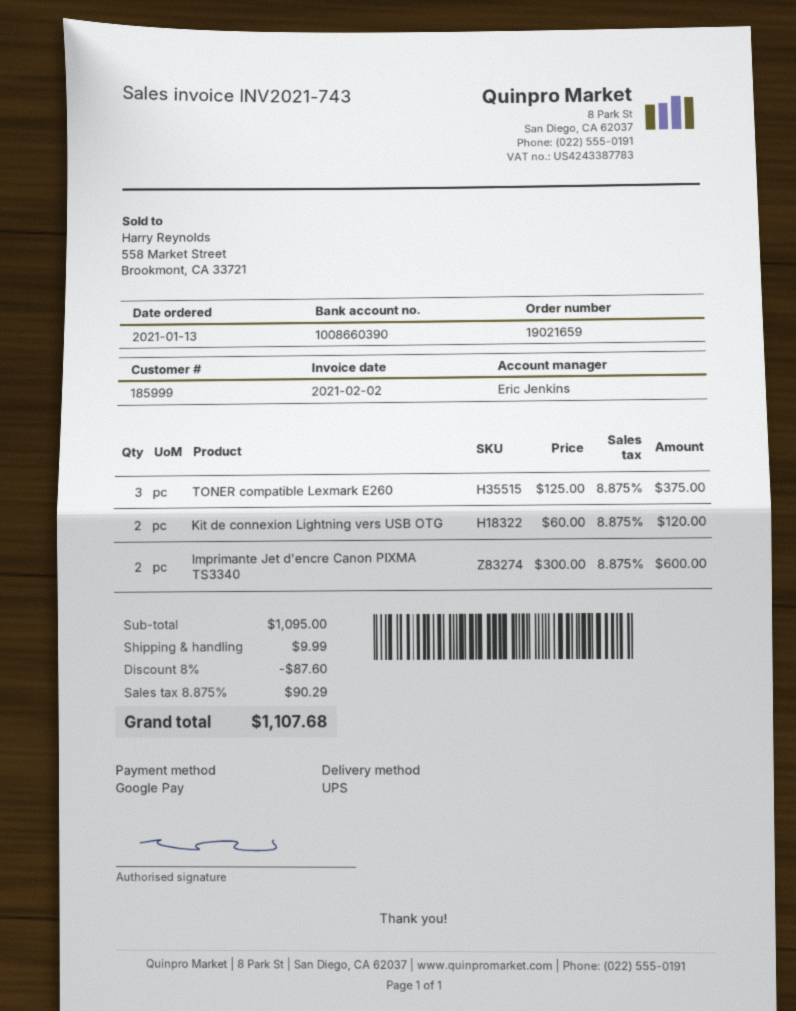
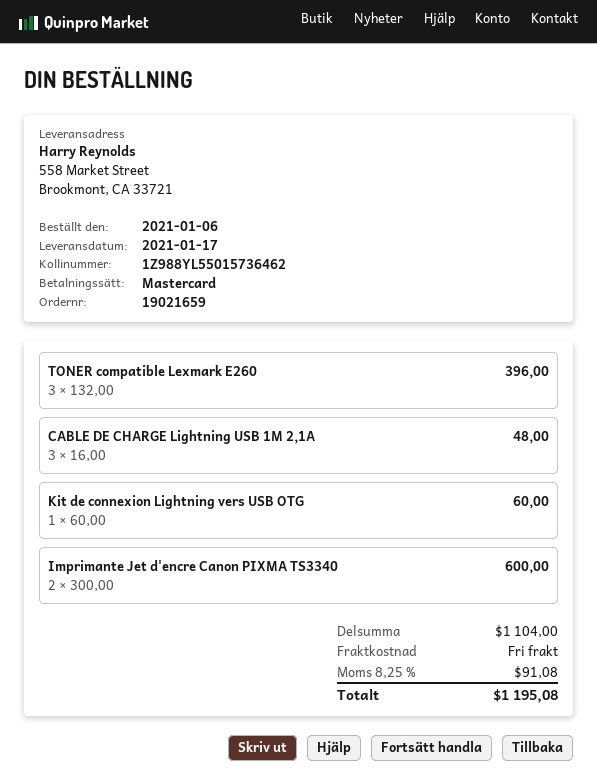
order date: 2021-01-13 -> 2021-01-06
payment method: Google Pay -> Mastercard
TONER compatible Lexmark E260: 3 x 125.00 = 375.00 -> 3 x 132.00 = 396.00
Kit de connexion Lightning vers USB OTG: 2 x 60.00 = 120.00 -> 1 x 60.00 = 60.00
CABLE DE CHARGE Lightning USB 1M 2,1A: none -> 3 x 16.00 = 48.00
subtotal: 1095.00 -> 1104.00
discount: 8% = 87.60 -> none
shipping: 9.99 -> 0.00
tax: 8.875% = 90.29 -> 8.25% = 91.08
total: 1107.68 -> 1195.08

